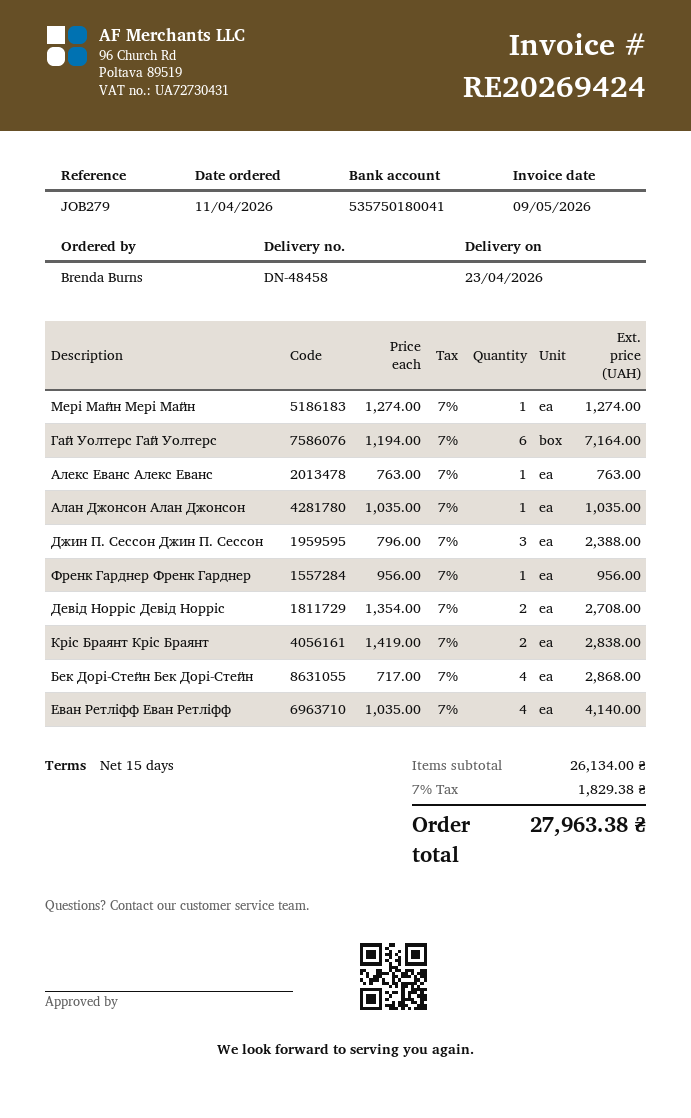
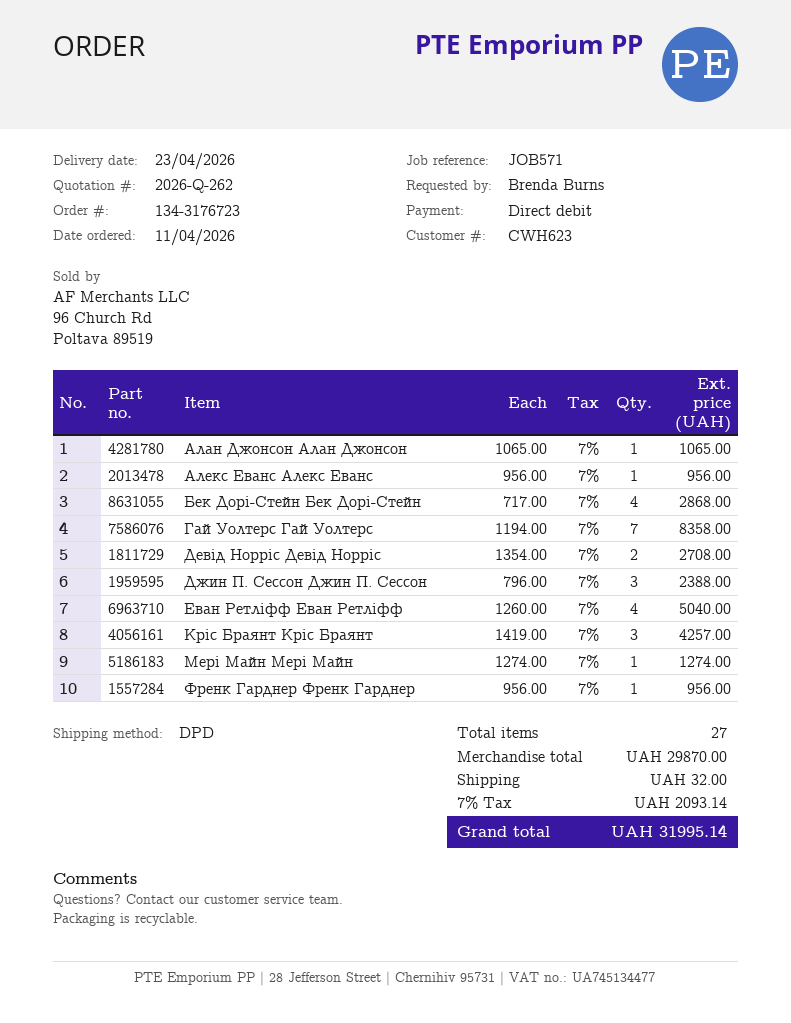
reference: JOB279 -> JOB571
Гай Уолтерс Гай Уолтерс: 6 x 1194.00 = 7164.00 -> 7 x 1194.00 = 8358.00
Алекс Еванс Алекс Еванс: 1 x 763.00 = 763.00 -> 1 x 956.00 = 956.00
Алан Джонсон Алан Джонсон: 1 x 1035.00 = 1035.00 -> 1 x 1065.00 = 1065.00
Кріс Браянт Кріс Браянт: 2 x 1419.00 = 2838.00 -> 3 x 1419.00 = 4257.00
Еван Ретліфф Еван Ретліфф: 4 x 1035.00 = 4140.00 -> 4 x 1260.00 = 5040.00
subtotal: 26134.00 -> 29870.00
shipping: none -> 32.00
tax: 7% = 1829.38 -> 7% = 2093.14
total: 27963.38 -> 31995.14

